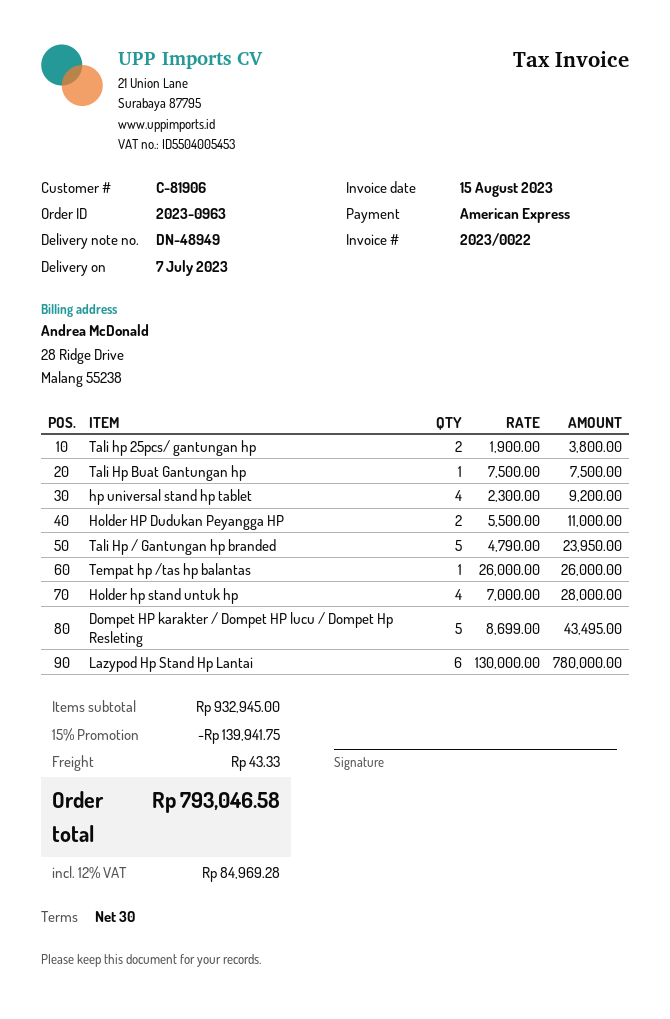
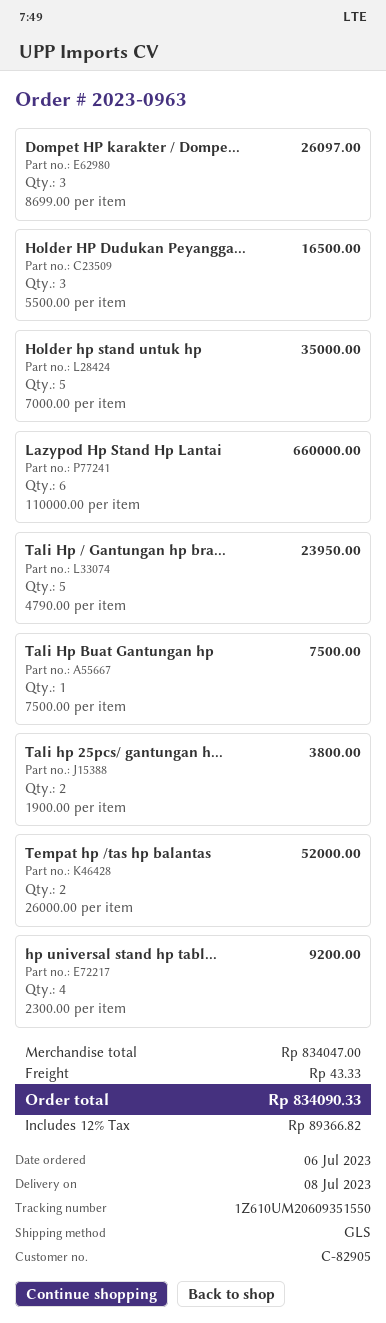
delivery date: 2023-07-07 -> 2023-07-08
customer number: C-81906 -> C-82905
Holder HP Dudukan Peyangga HP: 2 x 5500.00 = 11000.00 -> 3 x 5500.00 = 16500.00
Tempat hp /tas hp balantas: 1 x 26000.00 = 26000.00 -> 2 x 26000.00 = 52000.00
Holder hp stand untuk hp: 4 x 7000.00 = 28000.00 -> 5 x 7000.00 = 35000.00
Dompet HP karakter / Dompet HP lucu / Dompet Hp Resleting: 5 x 8699.00 = 43495.00 -> 3 x 8699.00 = 26097.00
Lazypod Hp Stand Hp Lantai: 6 x 130000.00 = 780000.00 -> 6 x 110000.00 = 660000.00
subtotal: 932945.00 -> 834047.00
discount: 15% = 139941.75 -> none
tax: 12% = 84969.28 -> 12% = 89366.82
total: 793046.58 -> 834090.33

